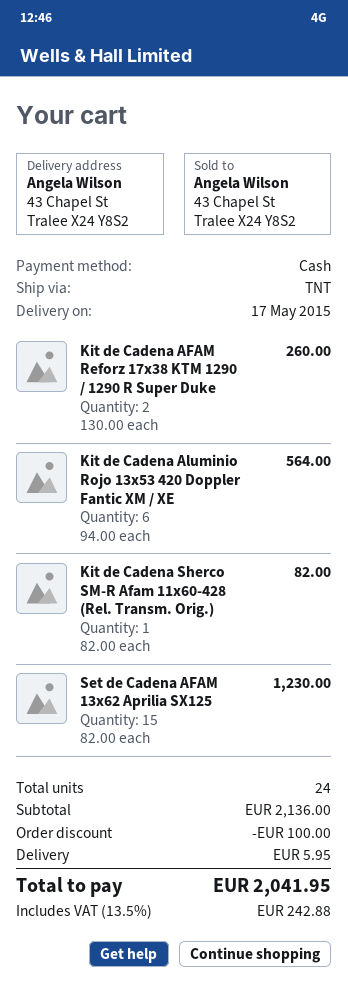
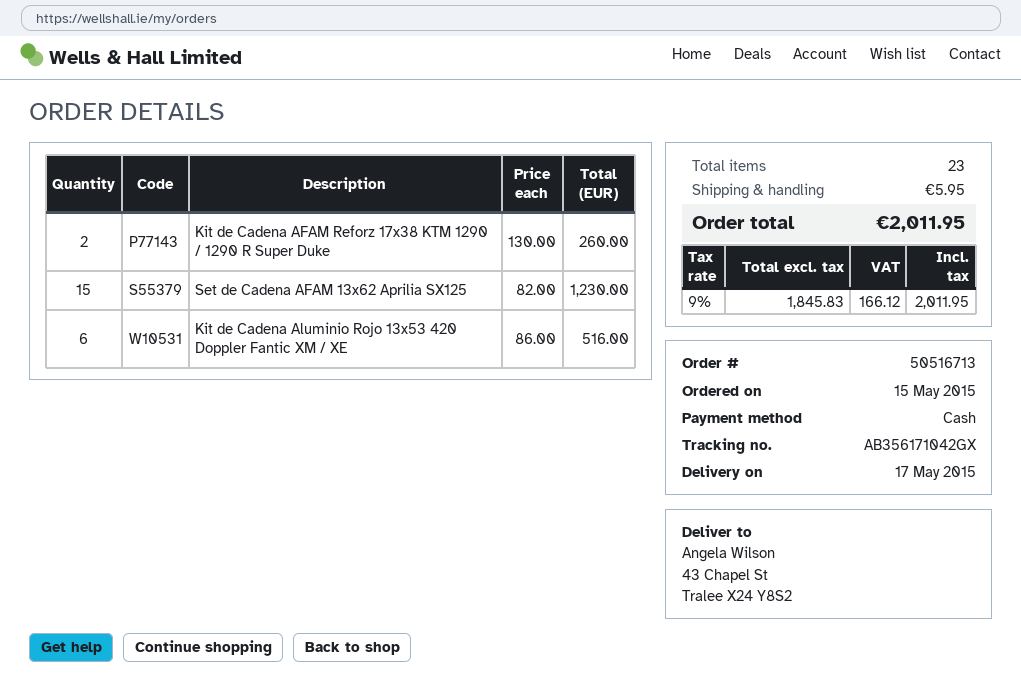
Kit de Cadena Aluminio Rojo 13x53 420 Doppler Fantic XM / XE: 6 x 94.00 = 564.00 -> 6 x 86.00 = 516.00
Kit de Cadena Sherco SM-R Afam 11x60-428 (Rel. Transm. Orig.): 1 x 82.00 = 82.00 -> none
total quantity: 24 -> 23
discount: 100.00 -> none
tax: 13.5% = 242.88 -> 9% = 166.12
total: 2041.95 -> 2011.95

